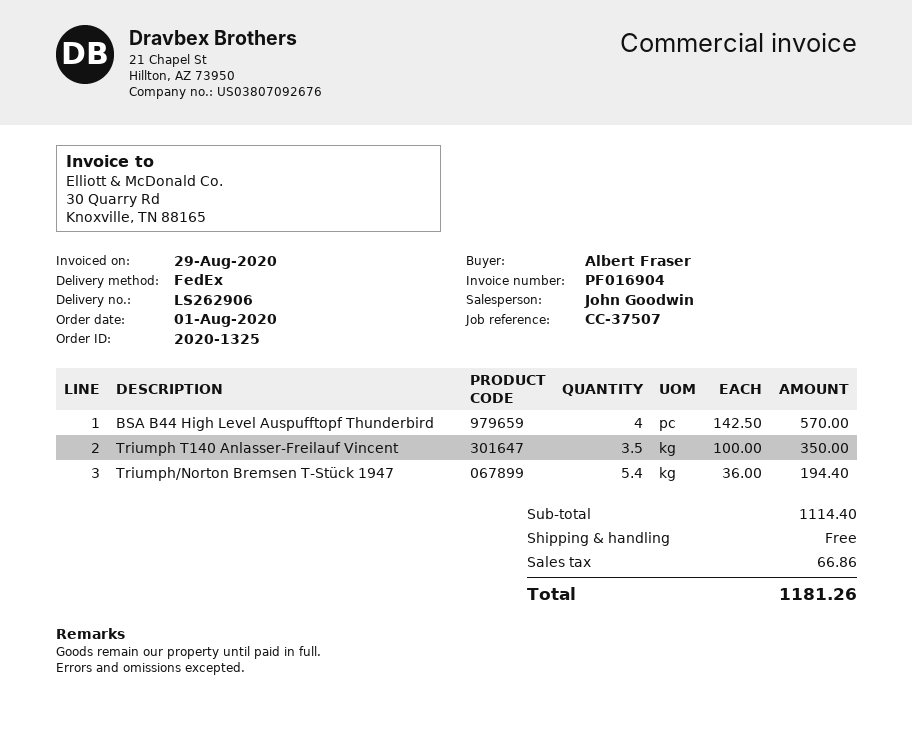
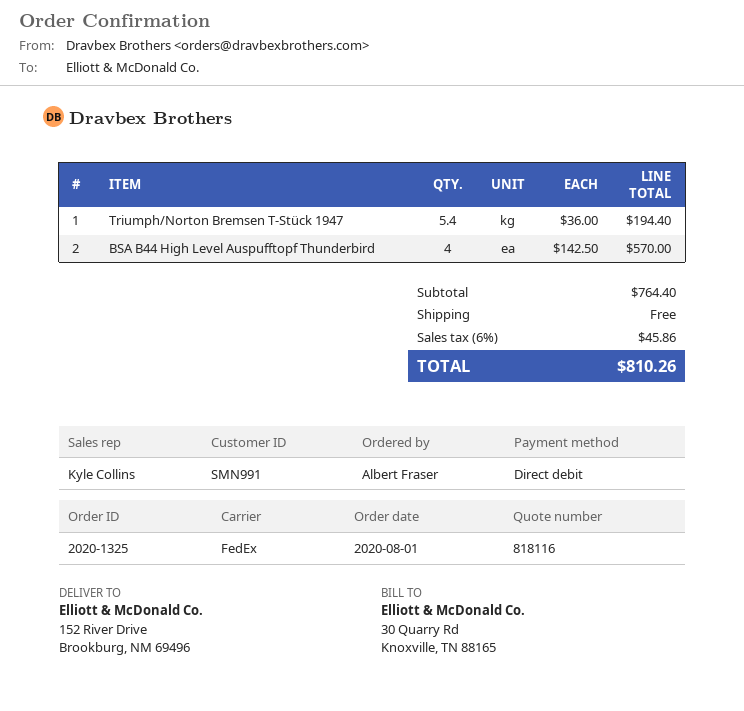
sales rep: John Goodwin -> Kyle Collins
Triumph T140 Anlasser-Freilauf Vincent: 3.5 x 100.00 = 350.00 -> none
subtotal: 1114.40 -> 764.40
tax: 66.86 -> 45.86
total: 1181.26 -> 810.26

